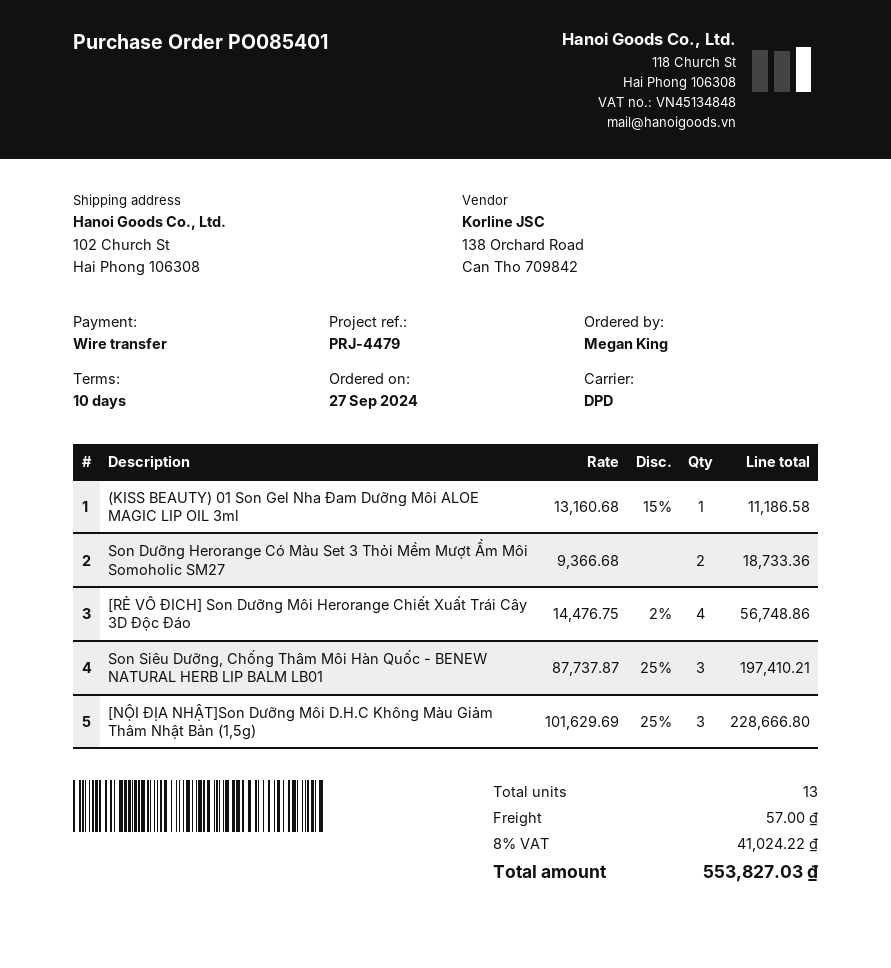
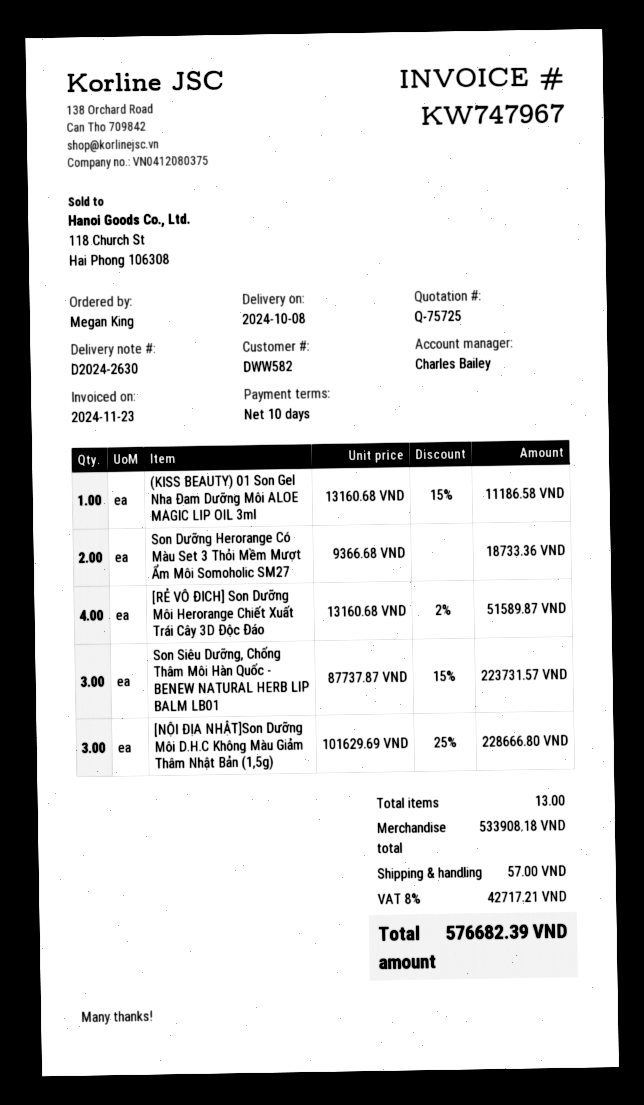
[RẺ VÔ ĐICH] Son Dưỡng Môi Herorange Chiết Xuất Trái Cây 3D Độc Đáo: 4 x 14476.75 - 2% = 56748.86 -> 4 x 13160.68 - 2% = 51589.87
Son Siêu Dưỡng, Chống Thâm Môi Hàn Quốc - BENEW NATURAL HERB LIP BALM LB01: 3 x 87737.87 - 25% = 197410.21 -> 3 x 87737.87 - 15% = 223731.57
tax: 8% = 41024.22 -> 8% = 42717.21
total: 553827.03 -> 576682.39

